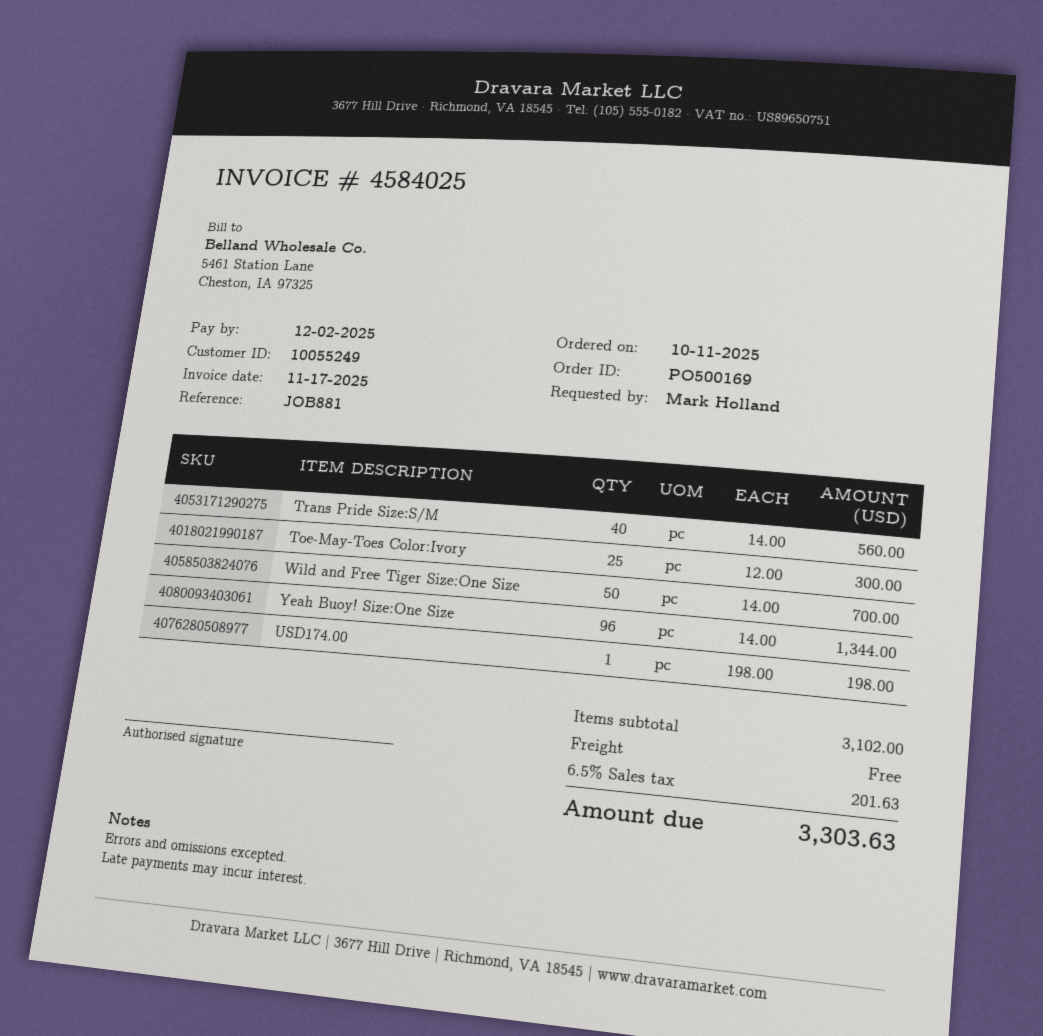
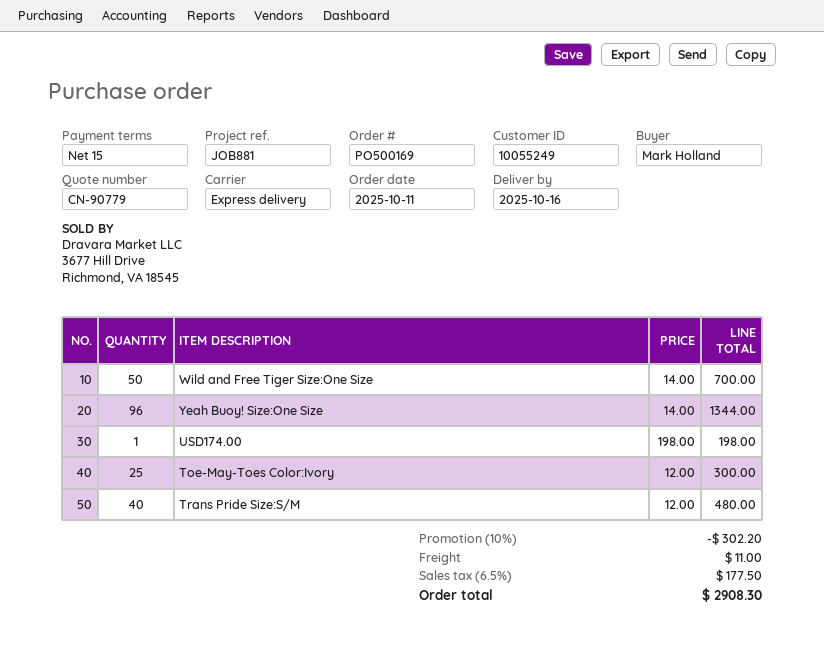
Trans Pride Size:S/M: 40 x 14.00 = 560.00 -> 40 x 12.00 = 480.00
discount: none -> 10% = 302.20
shipping: 0.00 -> 11.00
tax: 6.5% = 201.63 -> 6.5% = 177.50
total: 3303.63 -> 2908.30

